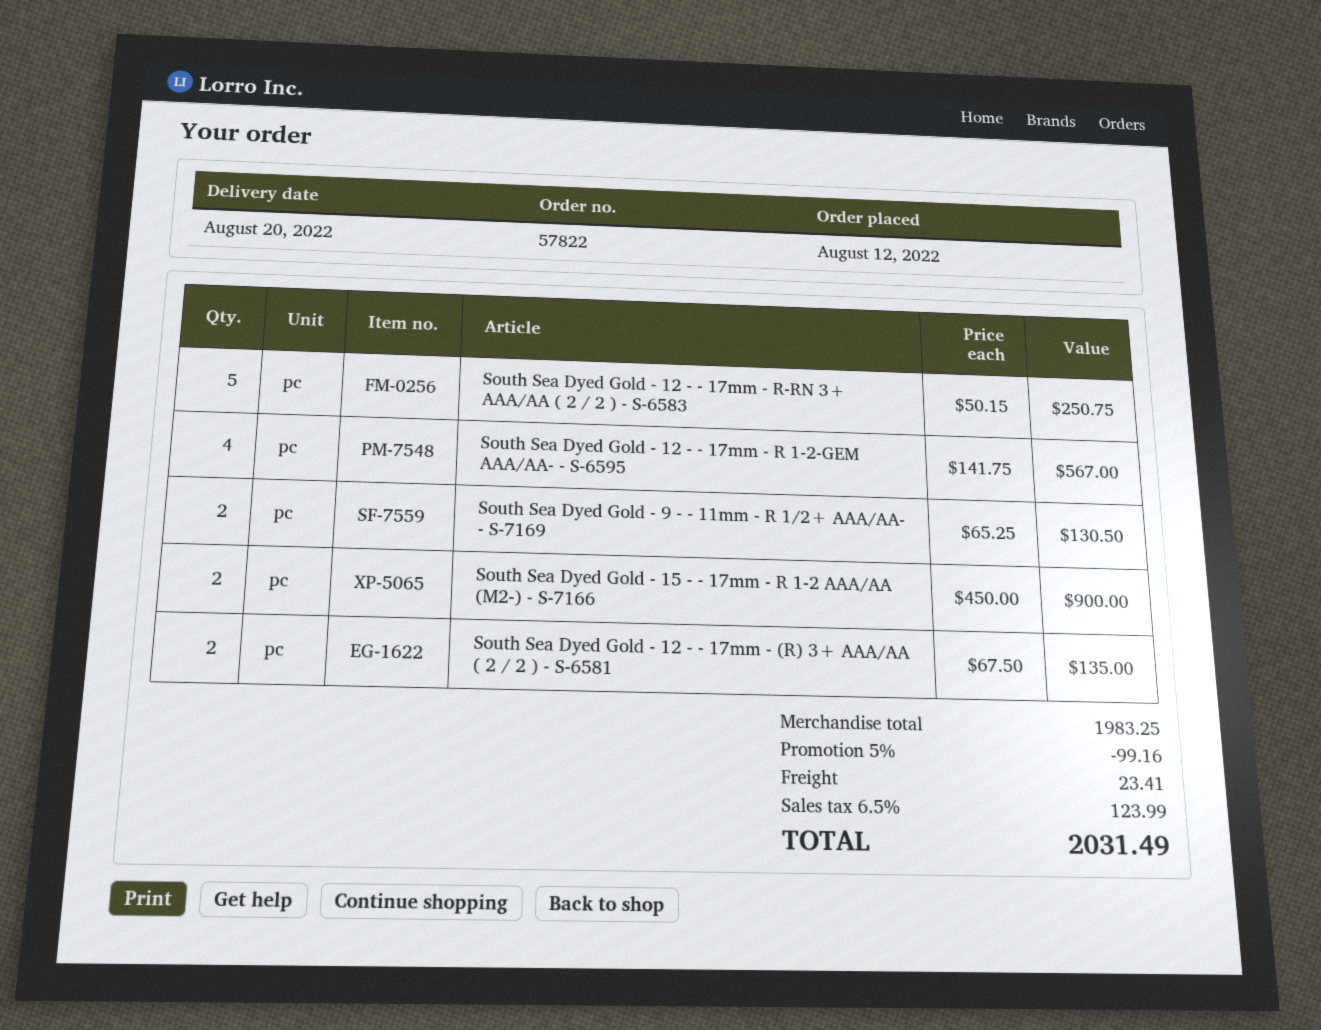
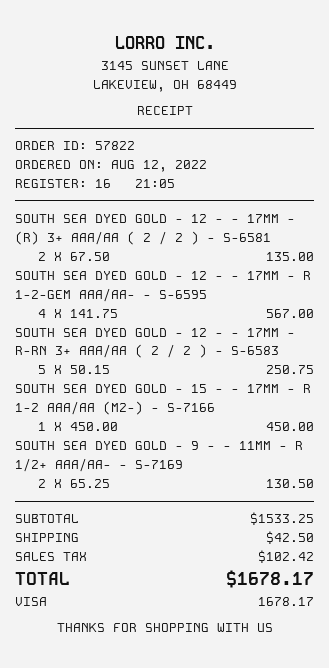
South Sea Dyed Gold - 15 - - 17mm - R 1-2 AAA/AA (M2-) - S-7166: 2 x 450.00 = 900.00 -> 1 x 450.00 = 450.00
subtotal: 1983.25 -> 1533.25
discount: 5% = 99.16 -> none
shipping: 23.41 -> 42.50
tax: 123.99 -> 102.42
total: 2031.49 -> 1678.17

